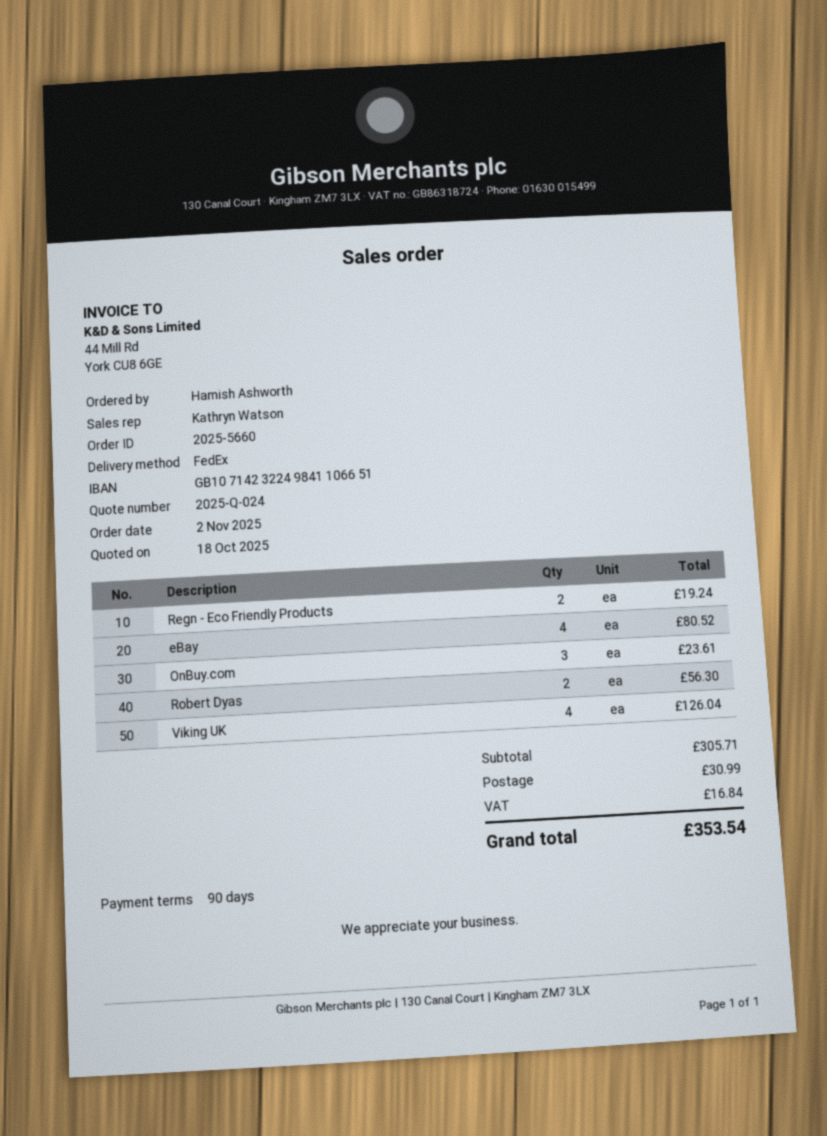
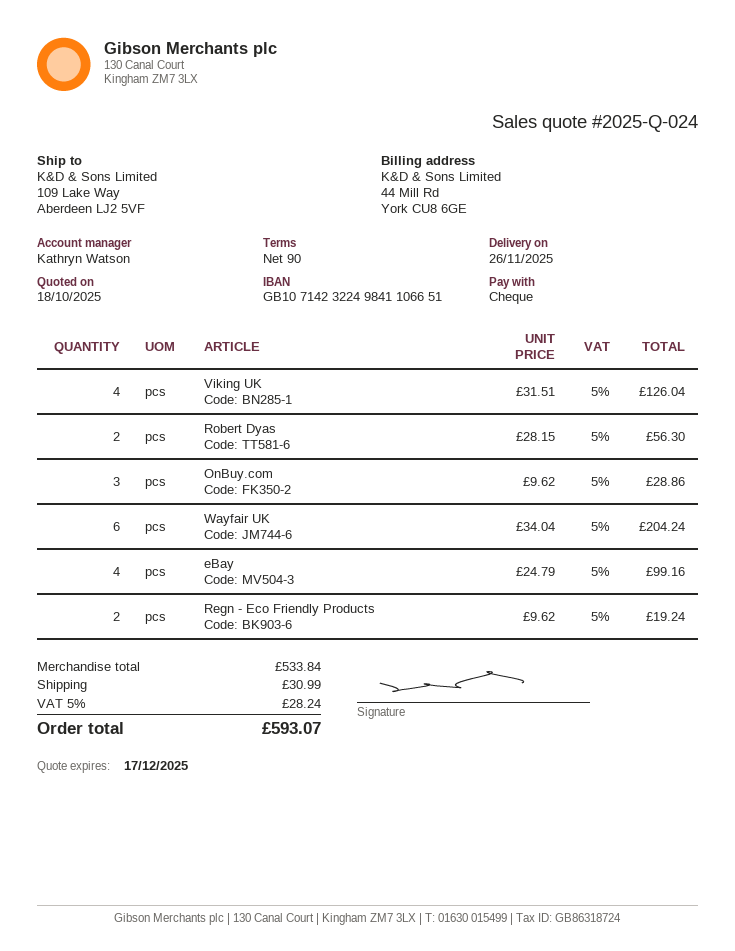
eBay: 4 for 80.52 -> 4 for 99.16
OnBuy.com: 3 for 23.61 -> 3 for 28.86
Wayfair UK: none -> 6 for 204.24
subtotal: 305.71 -> 533.84
tax: 16.84 -> 28.24
total: 353.54 -> 593.07

